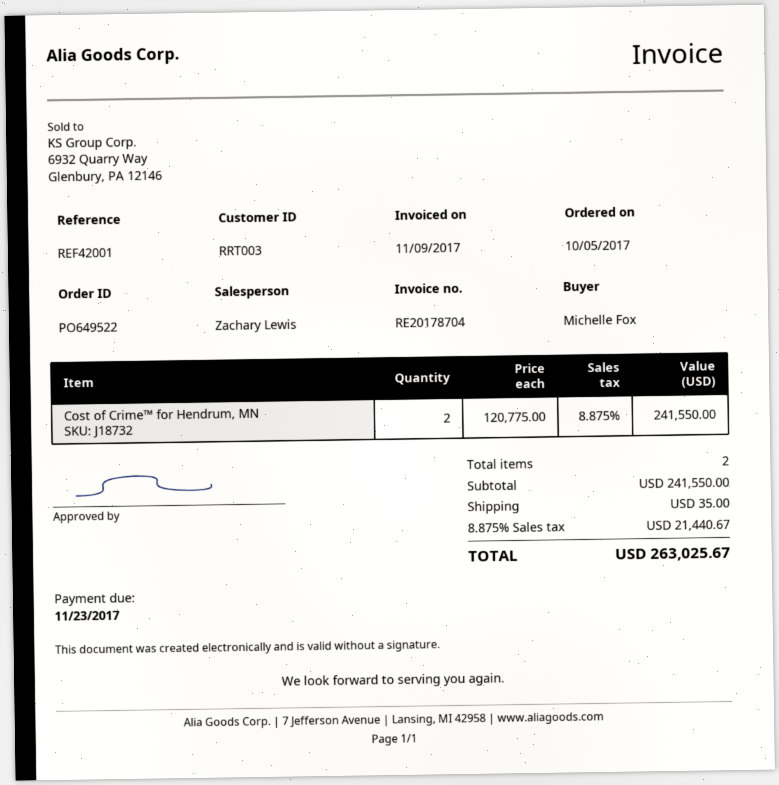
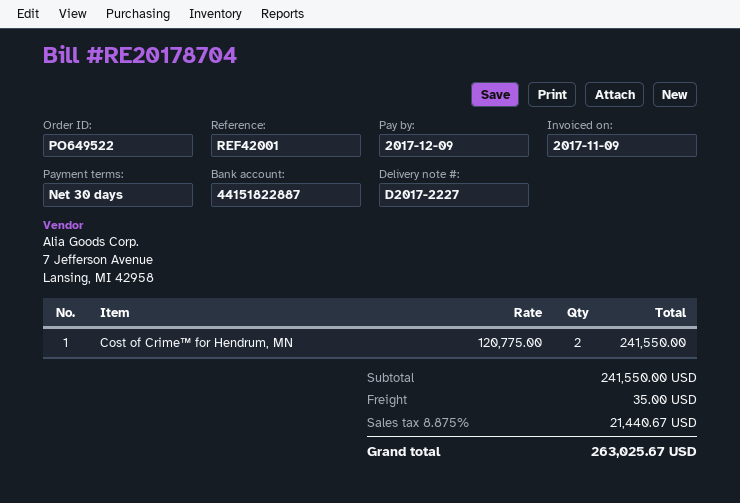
due date: 2017-11-23 -> 2017-12-09

